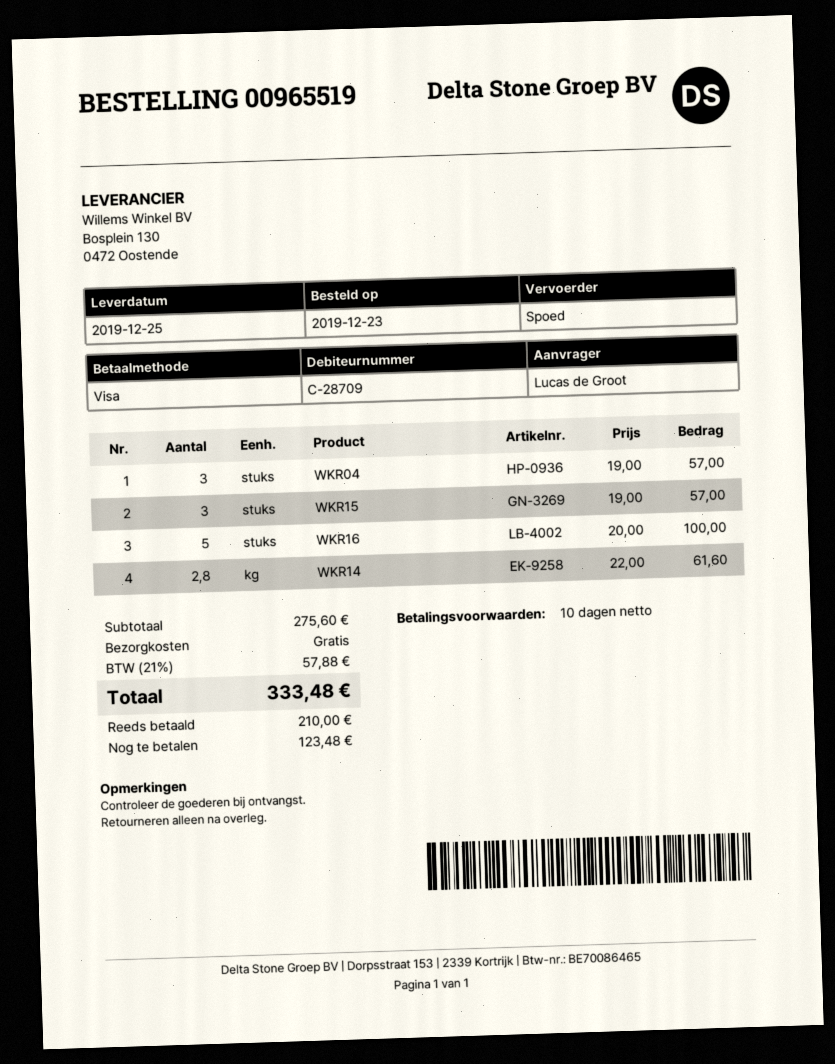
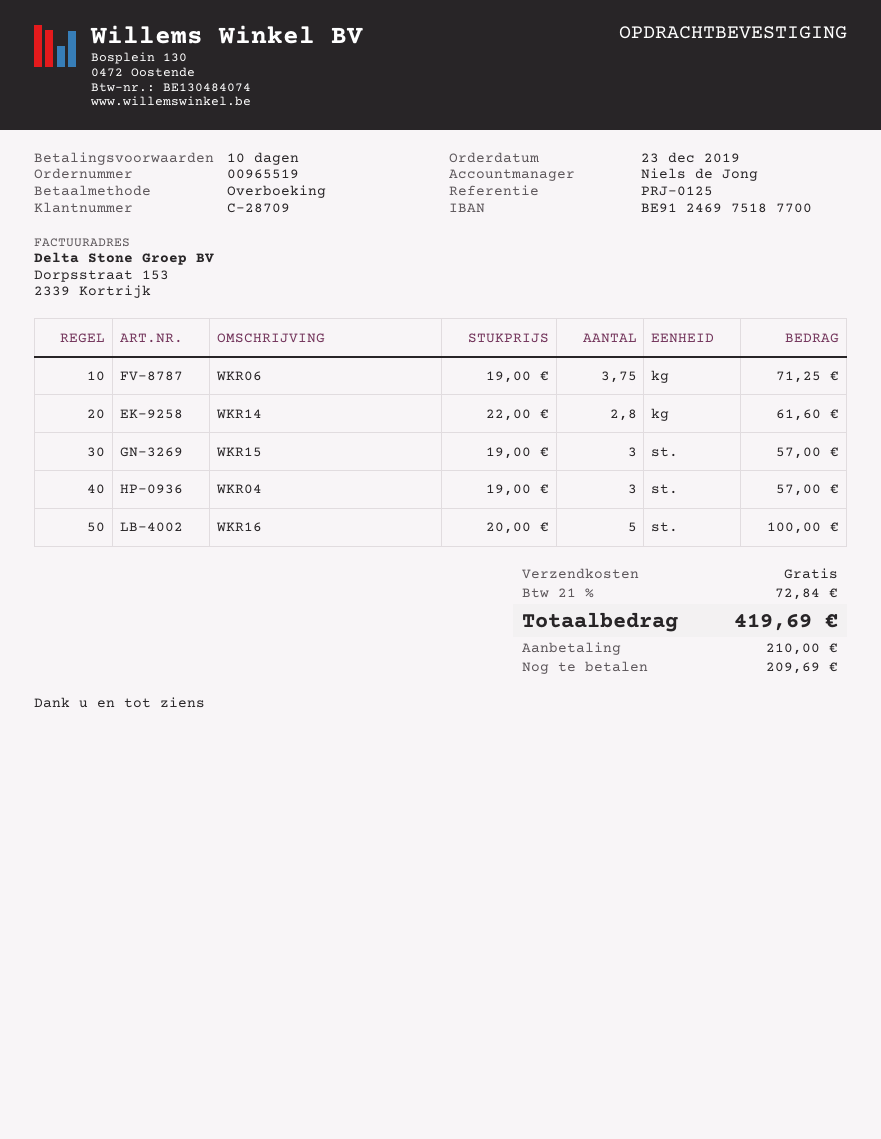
payment method: Visa -> bank transfer
WKR06: none -> 3.75 x 19.00 = 71.25
tax: 21% = 57.88 -> 21% = 72.84
total: 333.48 -> 419.69
balance: 123.48 -> 209.69

